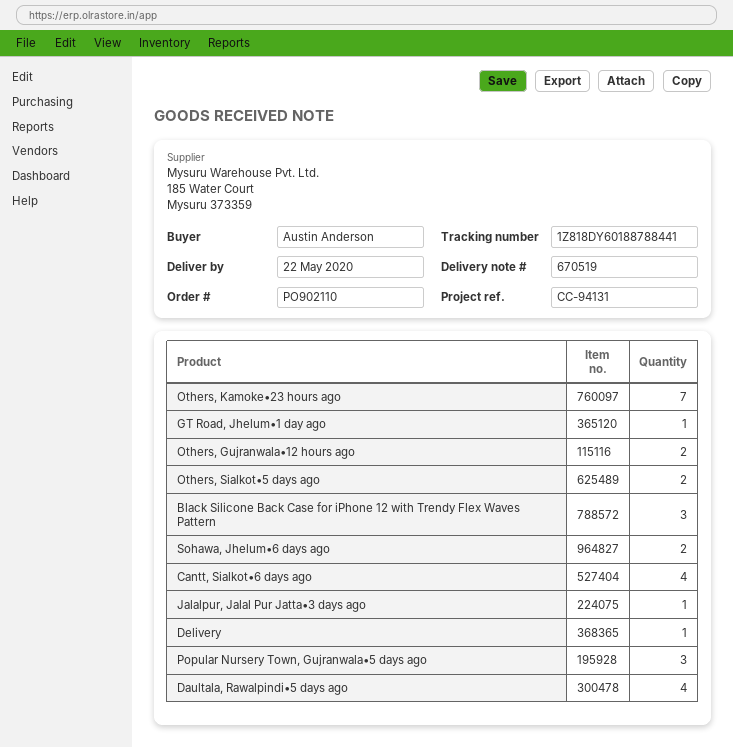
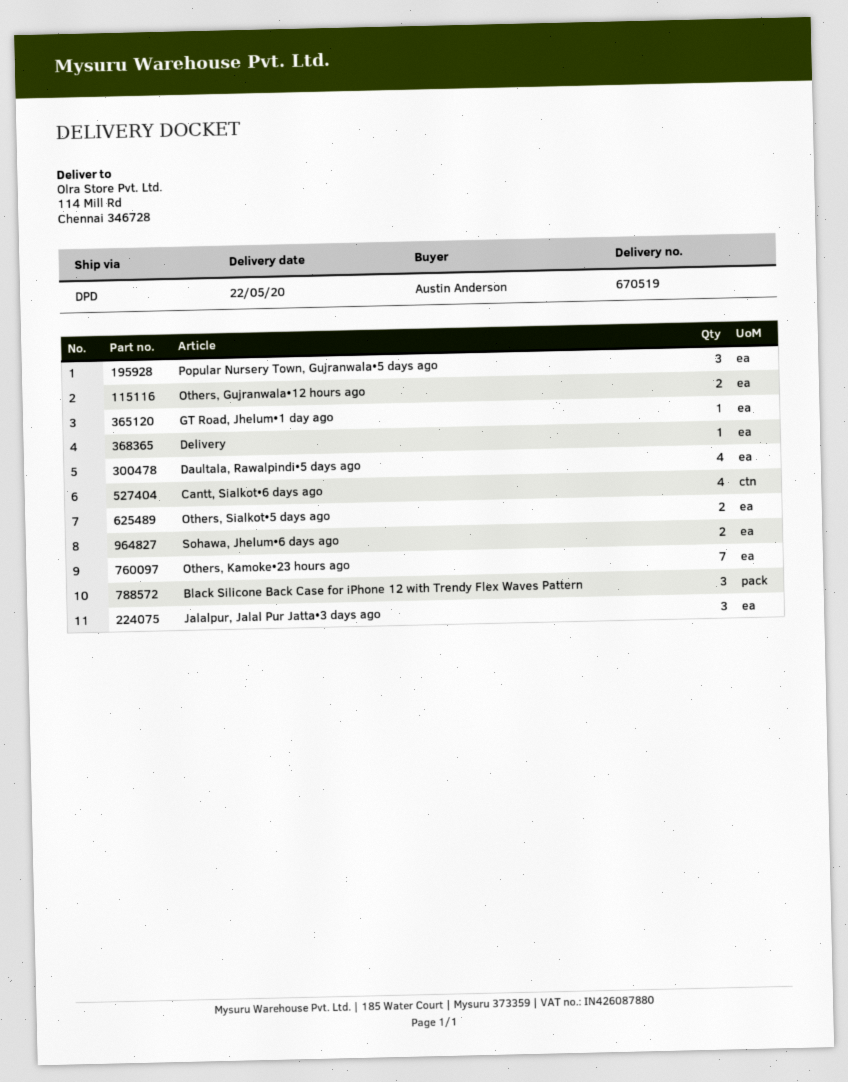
Jalalpur, Jalal Pur Jatta•3 days ago: 1 -> 3

